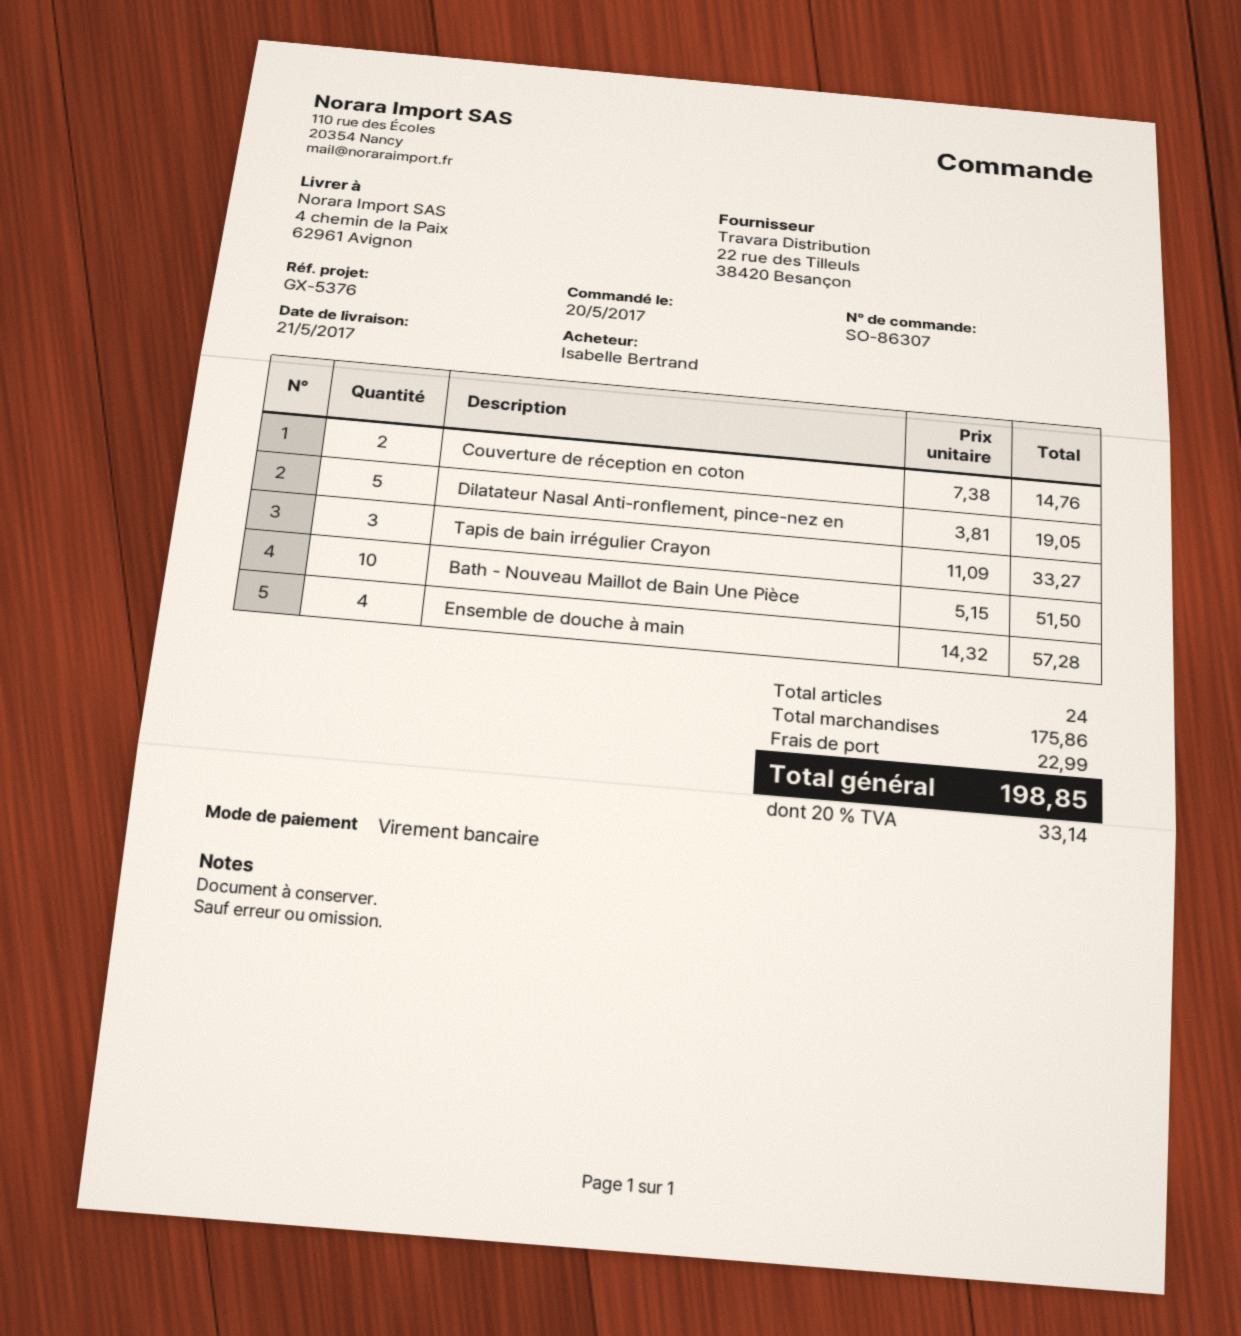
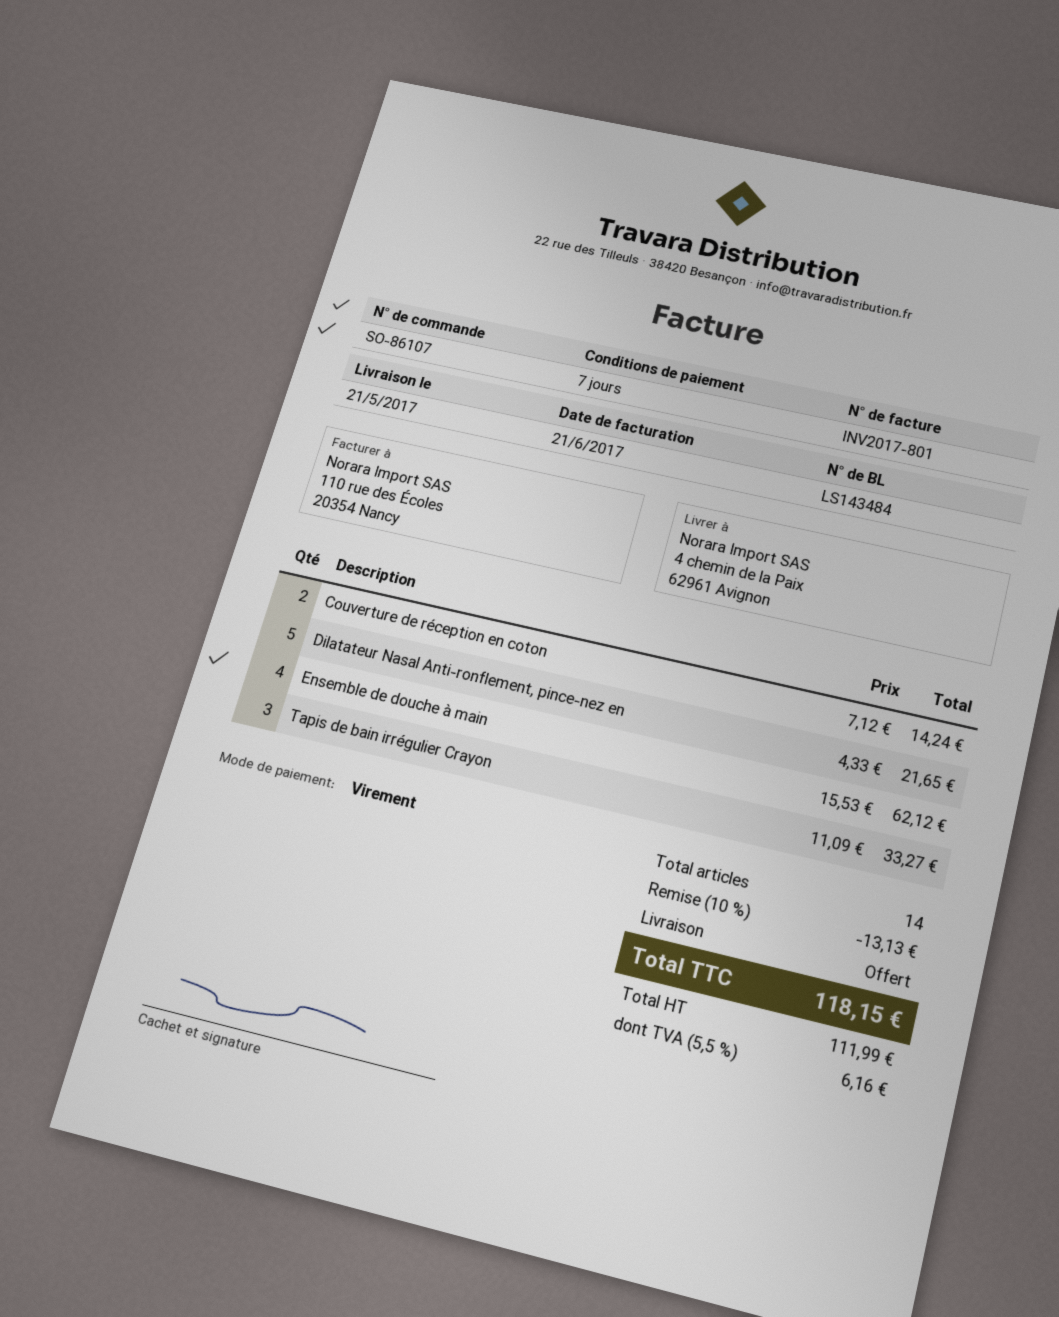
order number: SO-86307 -> SO-86107
Couverture de réception en coton: 2 x 7.38 = 14.76 -> 2 x 7.12 = 14.24
Dilatateur Nasal Anti-ronflement, pince-nez en: 5 x 3.81 = 19.05 -> 5 x 4.33 = 21.65
Bath - Nouveau Maillot de Bain Une Pièce: 10 x 5.15 = 51.50 -> none
Ensemble de douche à main: 4 x 14.32 = 57.28 -> 4 x 15.53 = 62.12
total quantity: 24 -> 14
discount: none -> 10% = 13.13
shipping: 22.99 -> 0.00
tax: 20% = 33.14 -> 5.5% = 6.16
total: 198.85 -> 118.15

